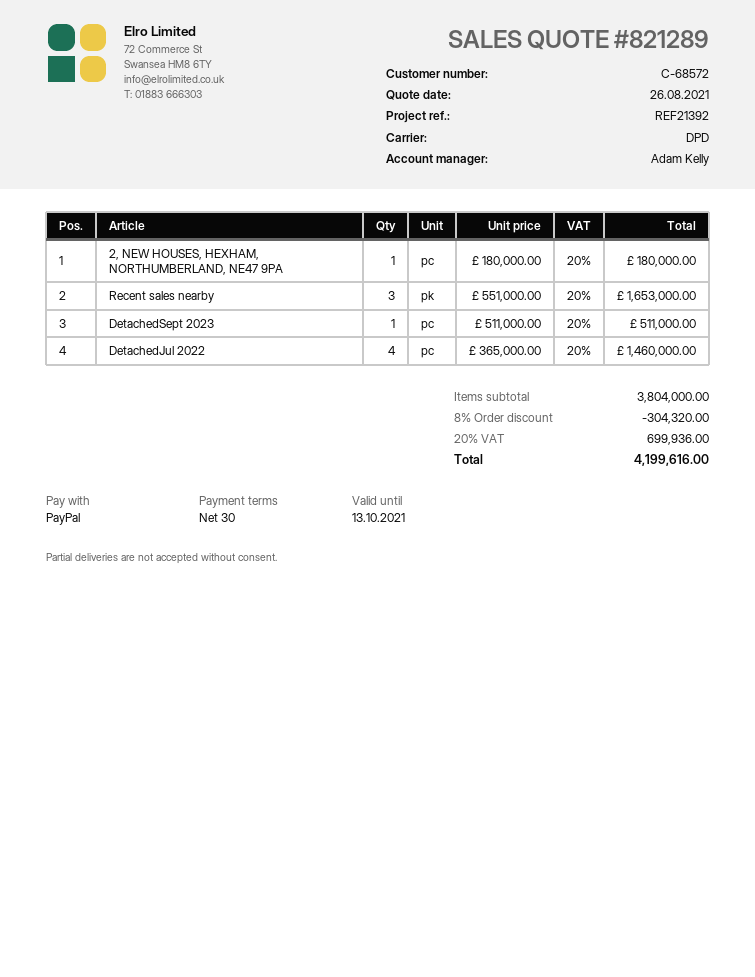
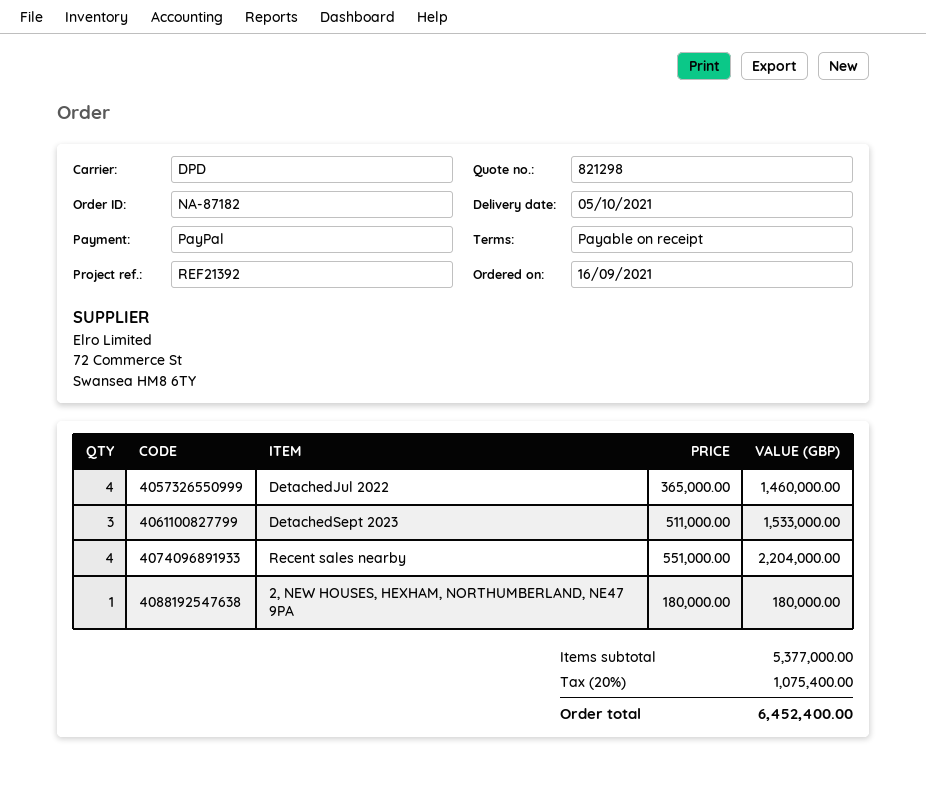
quote number: 821289 -> 821298
payment terms: 30 days -> on receipt
Recent sales nearby: 3 x 551000.00 = 1653000.00 -> 4 x 551000.00 = 2204000.00
DetachedSept 2023: 1 x 511000.00 = 511000.00 -> 3 x 511000.00 = 1533000.00
subtotal: 3804000.00 -> 5377000.00
discount: 8% = 304320.00 -> none
tax: 20% = 699936.00 -> 20% = 1075400.00
total: 4199616.00 -> 6452400.00

